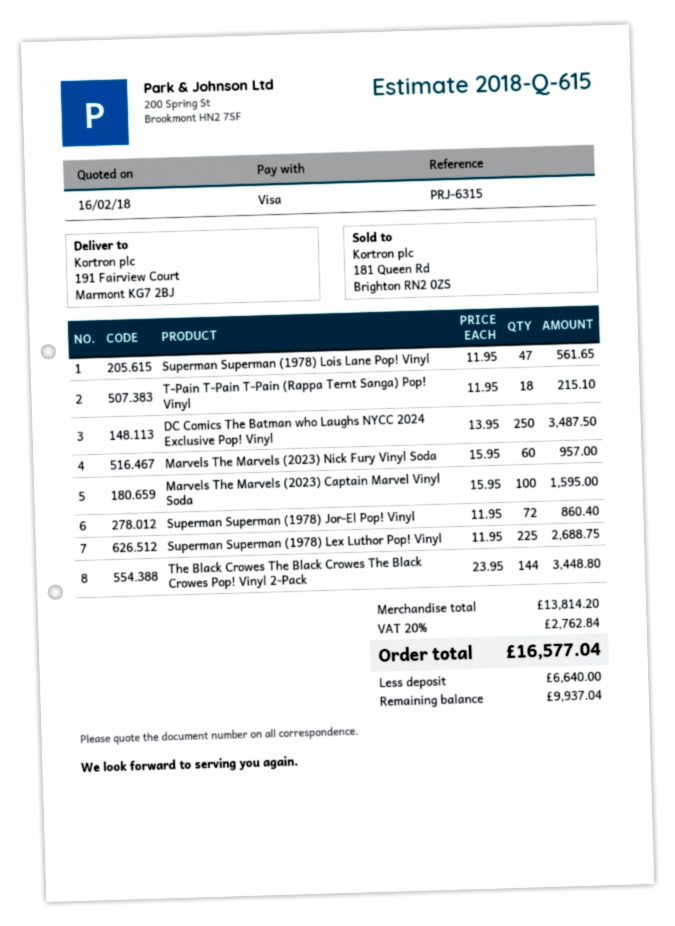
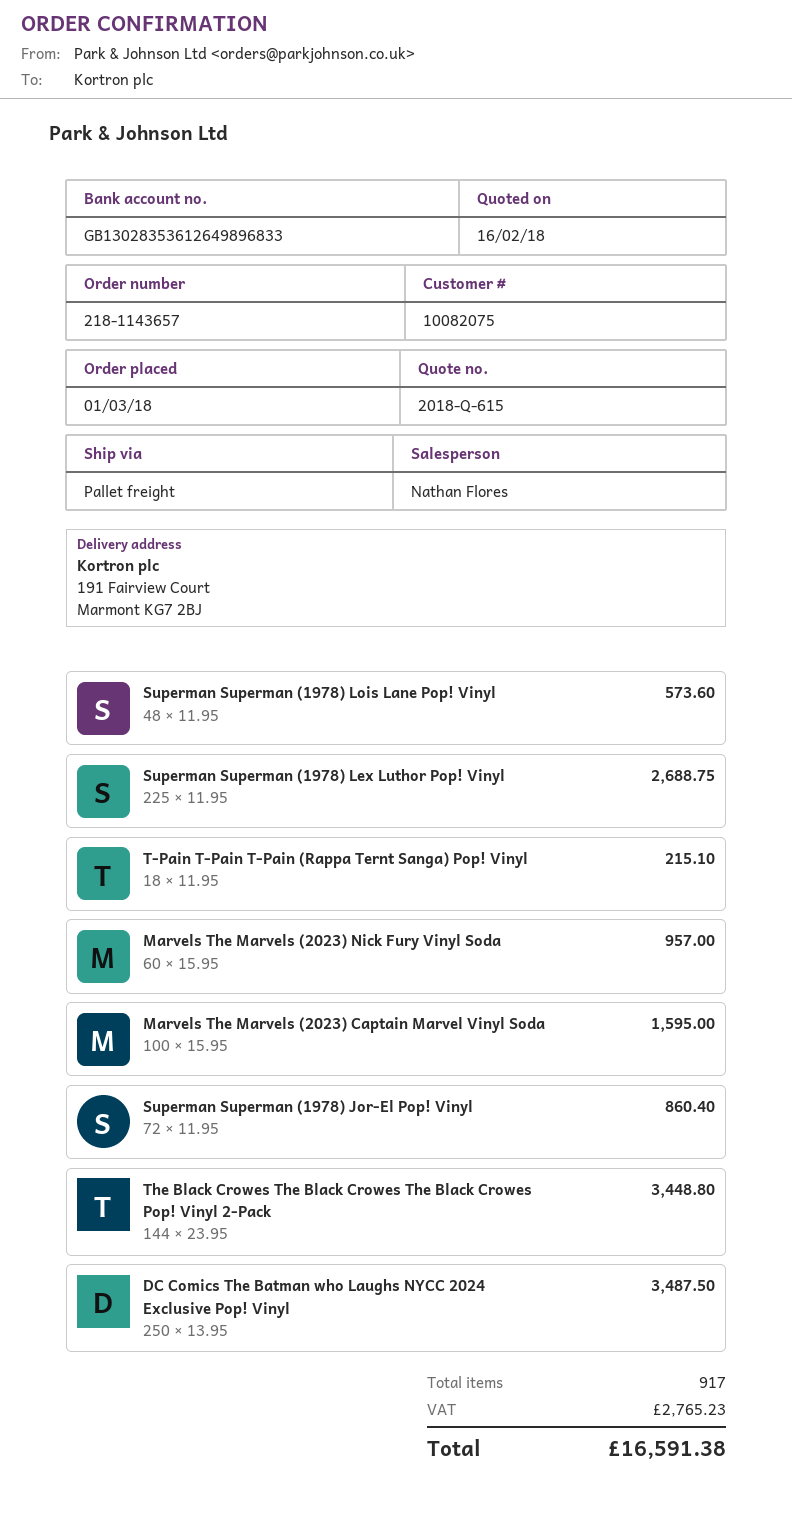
Superman Superman (1978) Lois Lane Pop! Vinyl: 47 x 11.95 = 561.65 -> 48 x 11.95 = 573.60
tax: 2762.84 -> 2765.23
total: 16577.04 -> 16591.38

